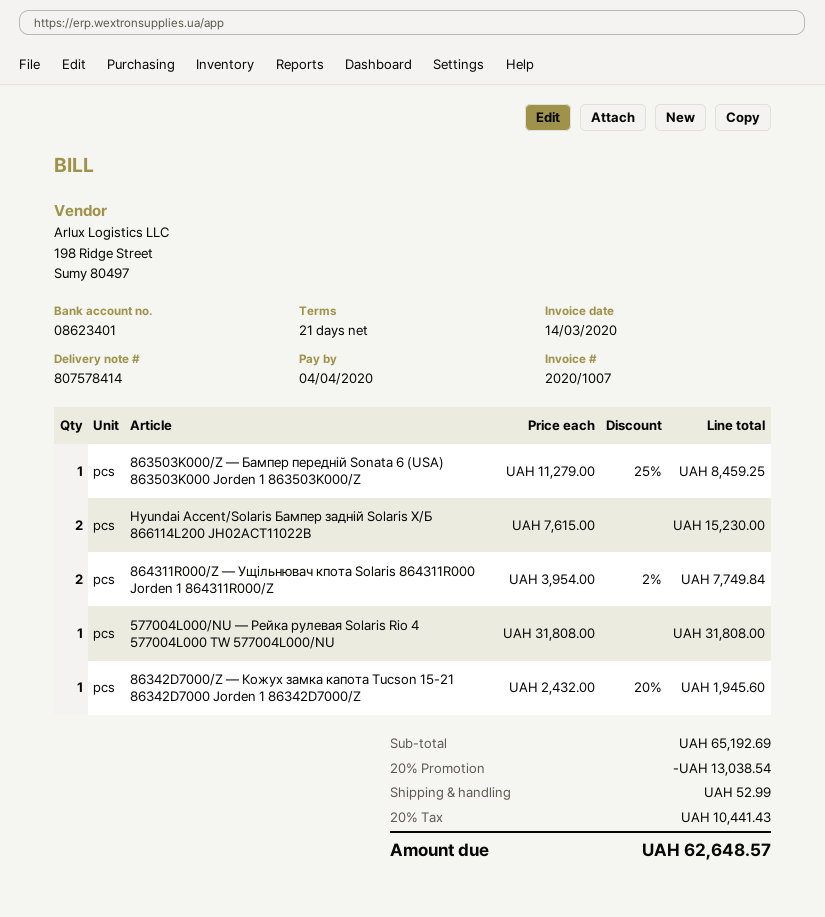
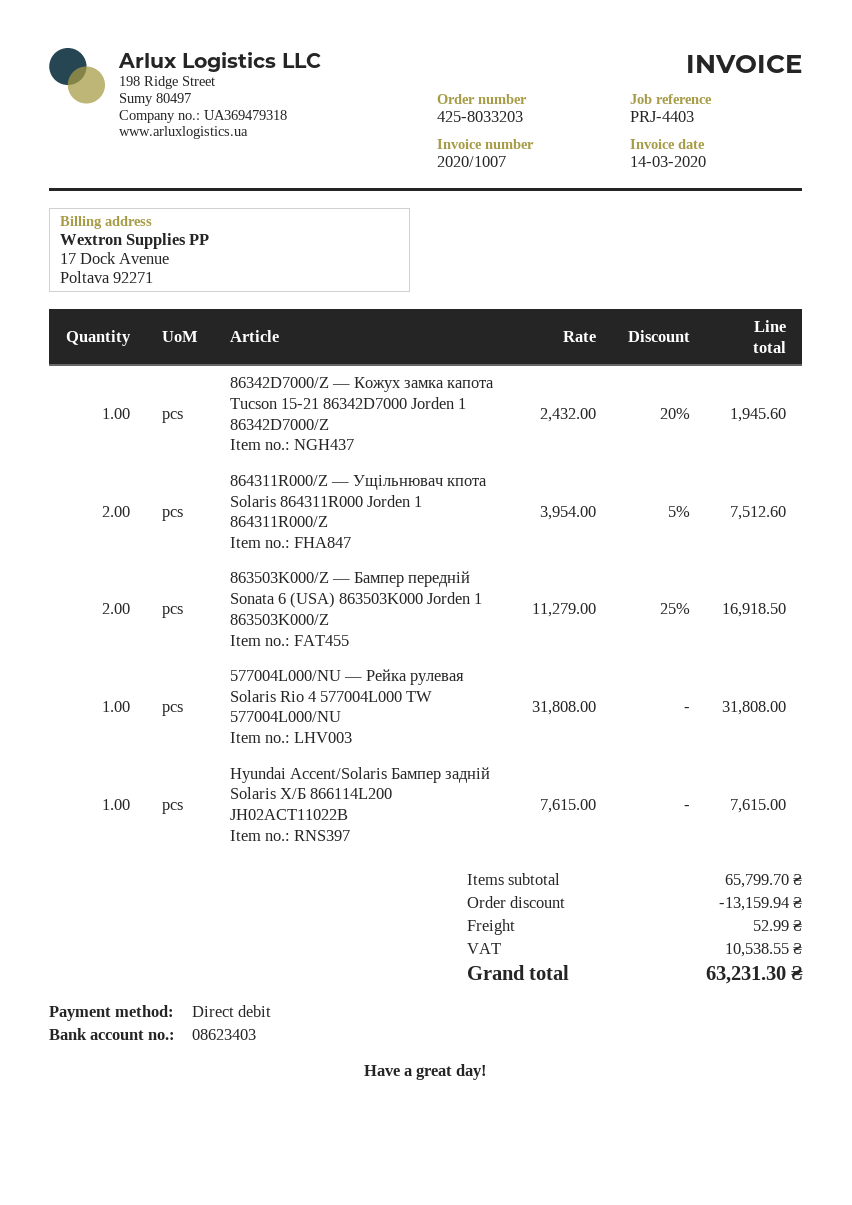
bank account: 08623401 -> 08623403
863503K000/Z — Бампер передній Sonata 6 (USA) 863503K000 Jorden 1 863503K000/Z: 1 x 11279.00 - 25% = 8459.25 -> 2 x 11279.00 - 25% = 16918.50
Hyundai Accent/Solaris Бампер задній Solaris Х/Б 866114L200 JH02ACT11022B: 2 x 7615.00 = 15230.00 -> 1 x 7615.00 = 7615.00
864311R000/Z — Ущільнювач кпота Solaris 864311R000 Jorden 1 864311R000/Z: 2 x 3954.00 - 2% = 7749.84 -> 2 x 3954.00 - 5% = 7512.60
subtotal: 65192.69 -> 65799.70
discount: 13038.54 -> 13159.94
tax: 10441.43 -> 10538.55
total: 62648.57 -> 63231.30

